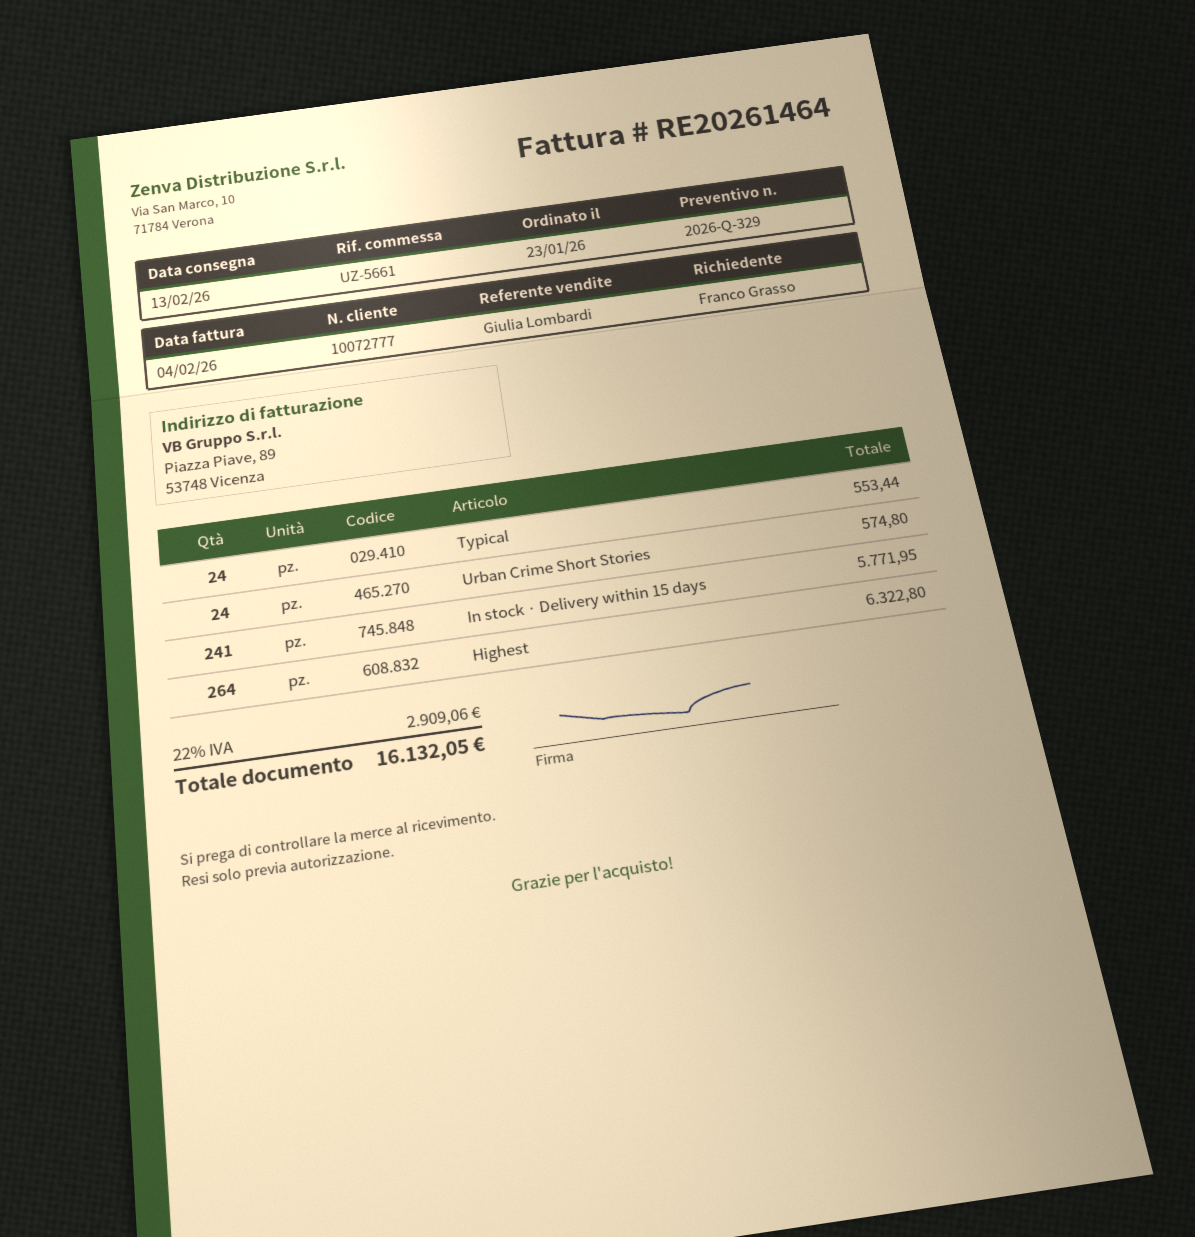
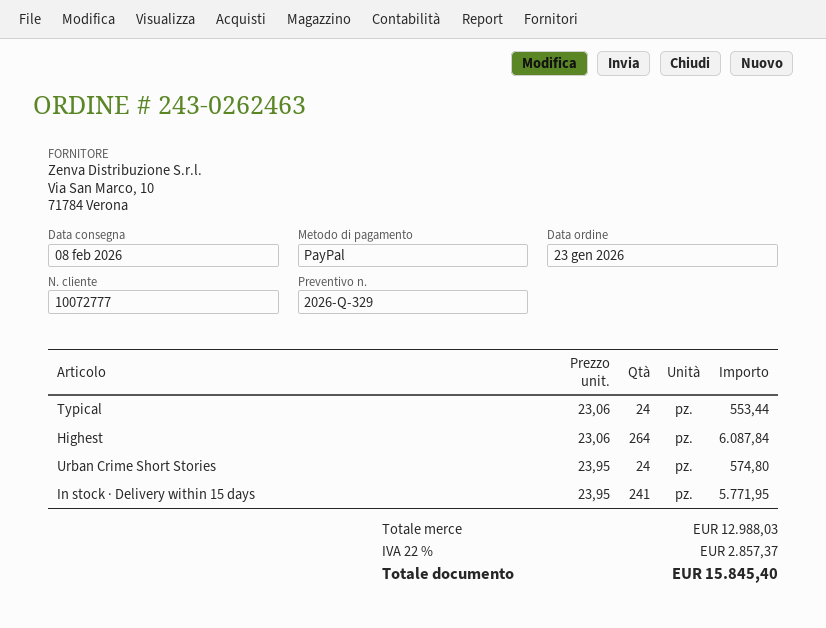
delivery date: 2026-02-13 -> 2026-02-08
Highest: 264 for 6322.80 -> 264 for 6087.84
tax: 22% = 2909.06 -> 22% = 2857.37
total: 16132.05 -> 15845.40

